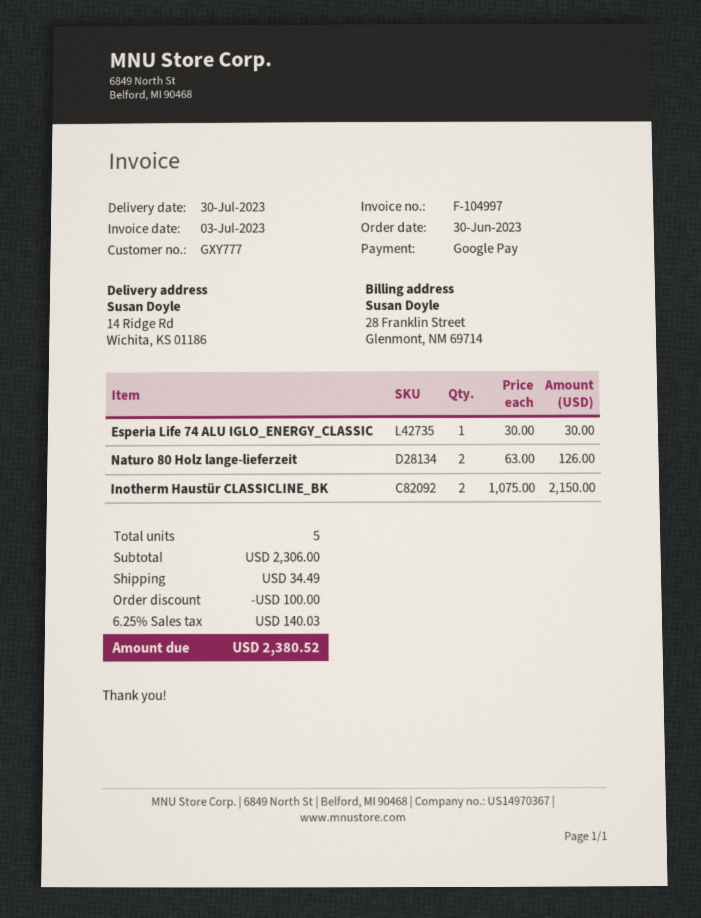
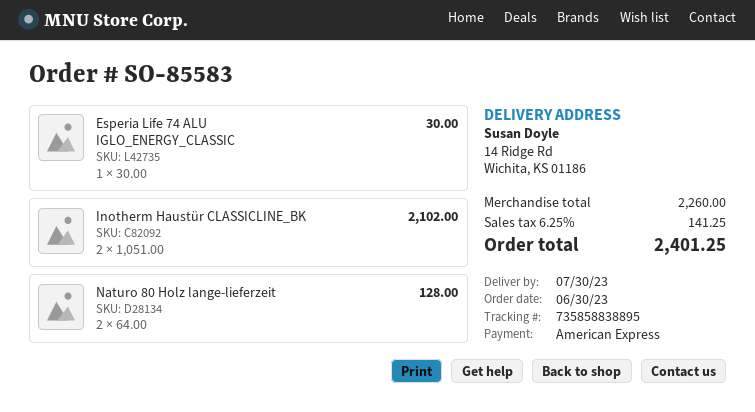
payment method: Google Pay -> American Express
Naturo 80 Holz lange-lieferzeit: 2 x 63.00 = 126.00 -> 2 x 64.00 = 128.00
Inotherm Haustür CLASSICLINE_BK: 2 x 1075.00 = 2150.00 -> 2 x 1051.00 = 2102.00
subtotal: 2306.00 -> 2260.00
discount: 100.00 -> none
shipping: 34.49 -> none
tax: 6.25% = 140.03 -> 6.25% = 141.25
total: 2380.52 -> 2401.25

